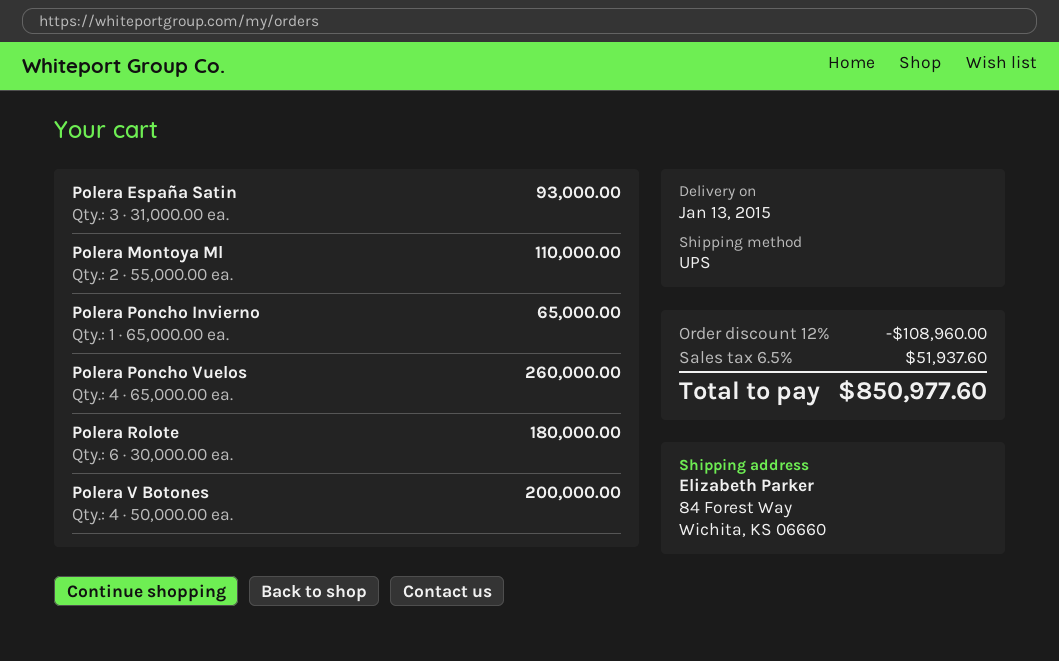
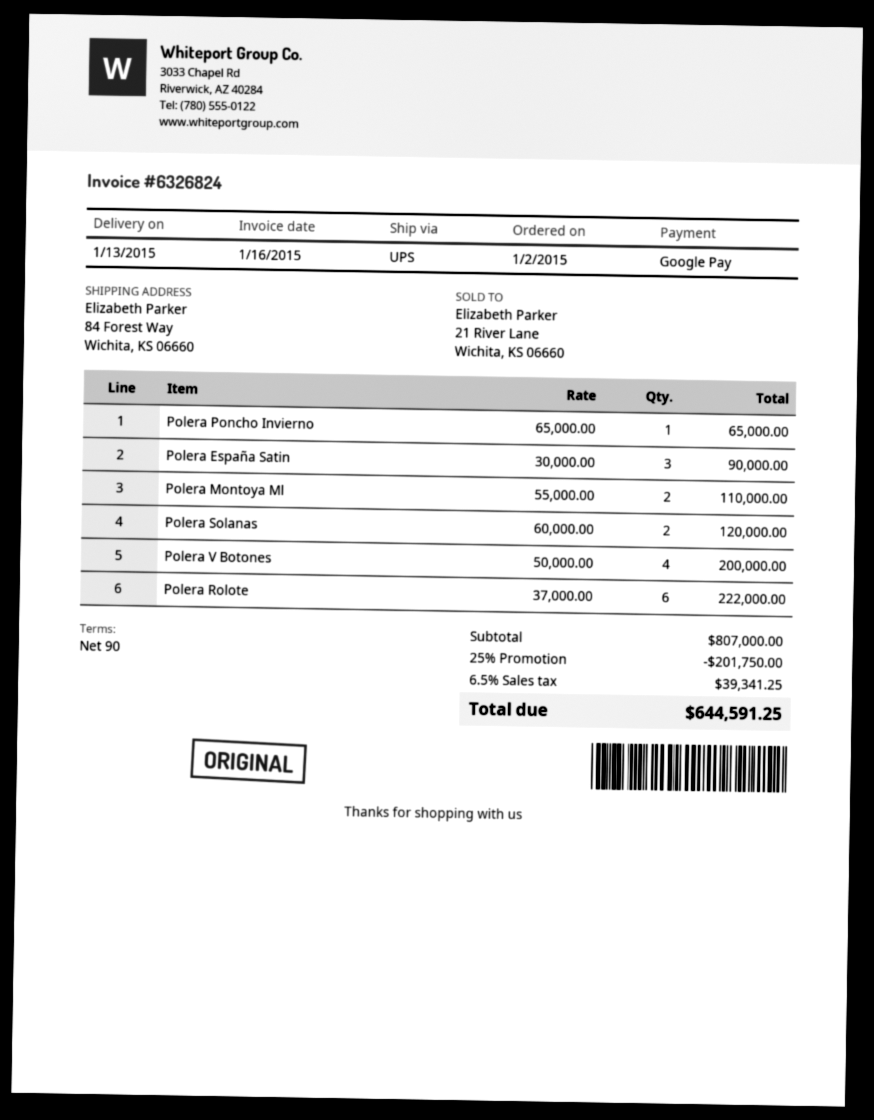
Polera España Satin: 3 x 31000.00 = 93000.00 -> 3 x 30000.00 = 90000.00
Polera Poncho Vuelos: 4 x 65000.00 = 260000.00 -> none
Polera Rolote: 6 x 30000.00 = 180000.00 -> 6 x 37000.00 = 222000.00
Polera Solanas: none -> 2 x 60000.00 = 120000.00
discount: 12% = 108960.00 -> 25% = 201750.00
tax: 6.5% = 51937.60 -> 6.5% = 39341.25
total: 850977.60 -> 644591.25

